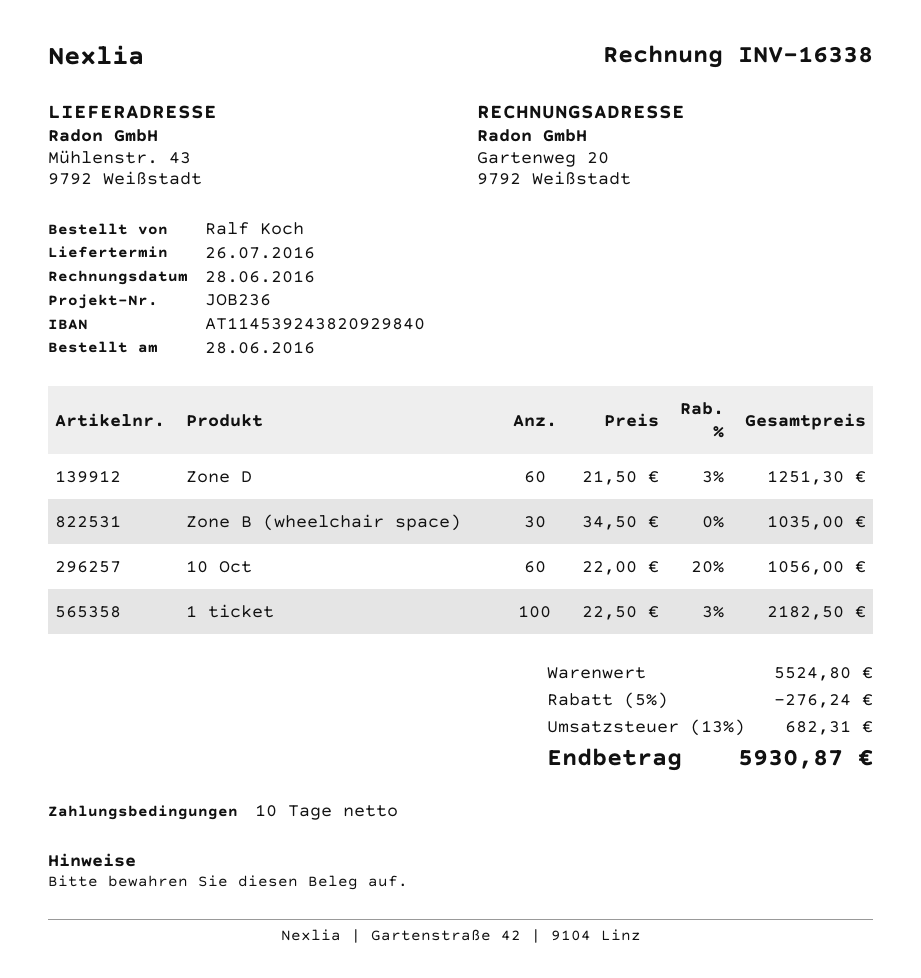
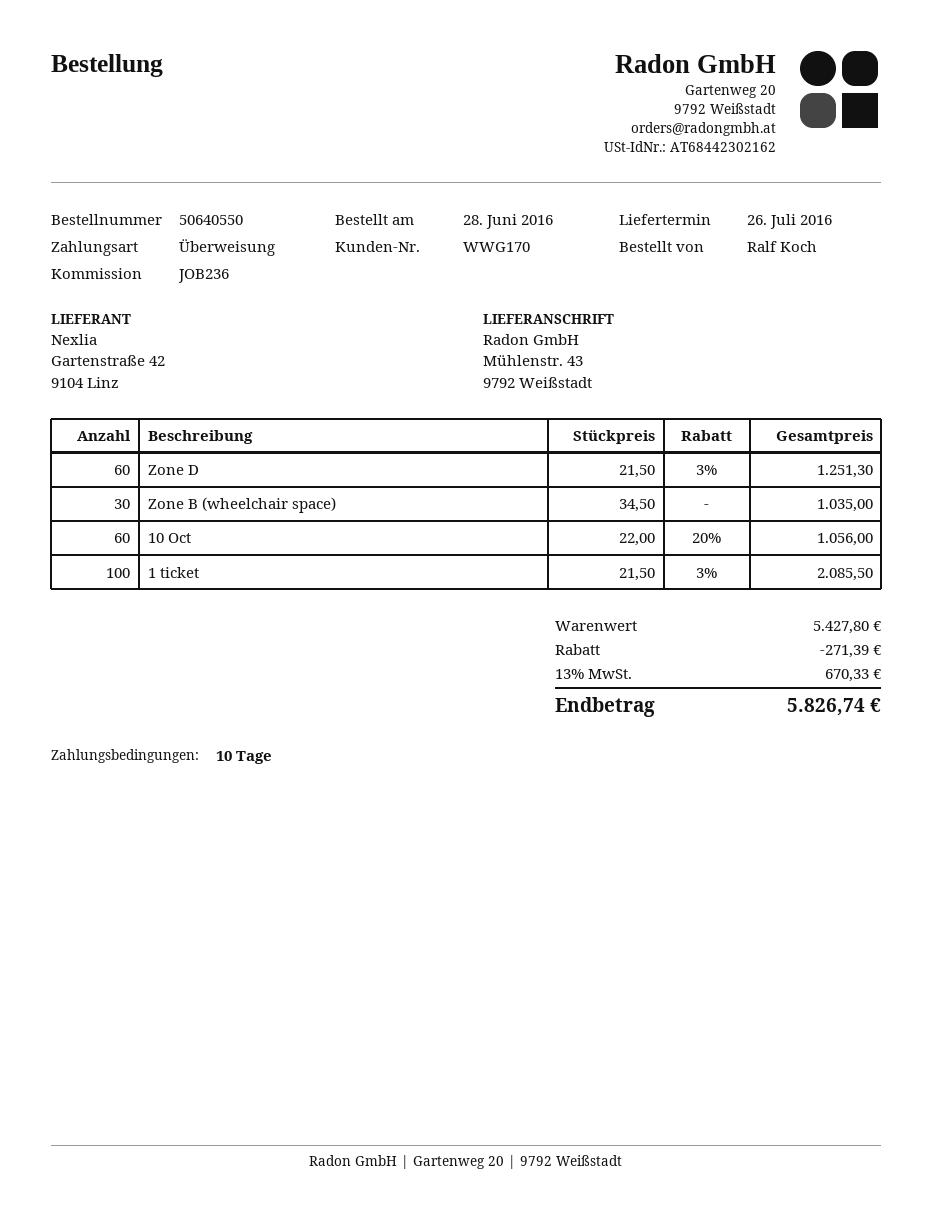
1 ticket: 100 x 22.50 - 3% = 2182.50 -> 100 x 21.50 - 3% = 2085.50
subtotal: 5524.80 -> 5427.80
discount: 276.24 -> 271.39
tax: 13% = 682.31 -> 13% = 670.33
total: 5930.87 -> 5826.74

